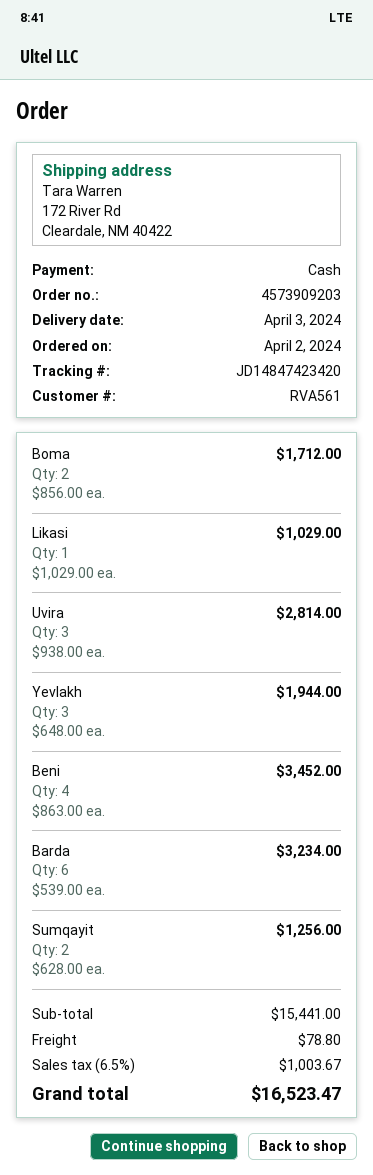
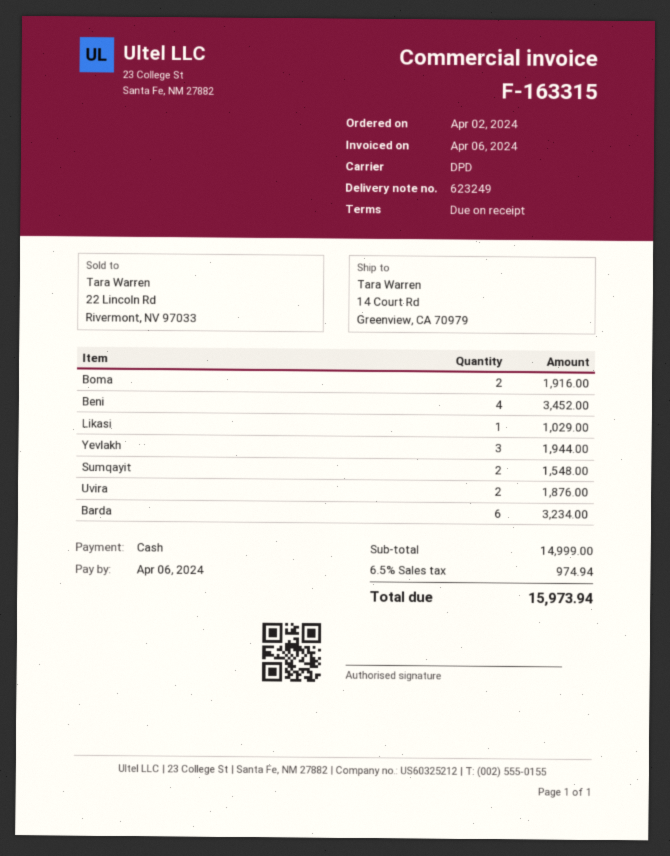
ship to: 172 River Rd, Cleardale, NM 40422 -> 14 Court Rd, Greenview, CA 70979
Boma: 2 for 1712.00 -> 2 for 1916.00
Uvira: 3 for 2814.00 -> 2 for 1876.00
Sumqayit: 2 for 1256.00 -> 2 for 1548.00
subtotal: 15441.00 -> 14999.00
shipping: 78.80 -> none
tax: 6.5% = 1003.67 -> 6.5% = 974.94
total: 16523.47 -> 15973.94

